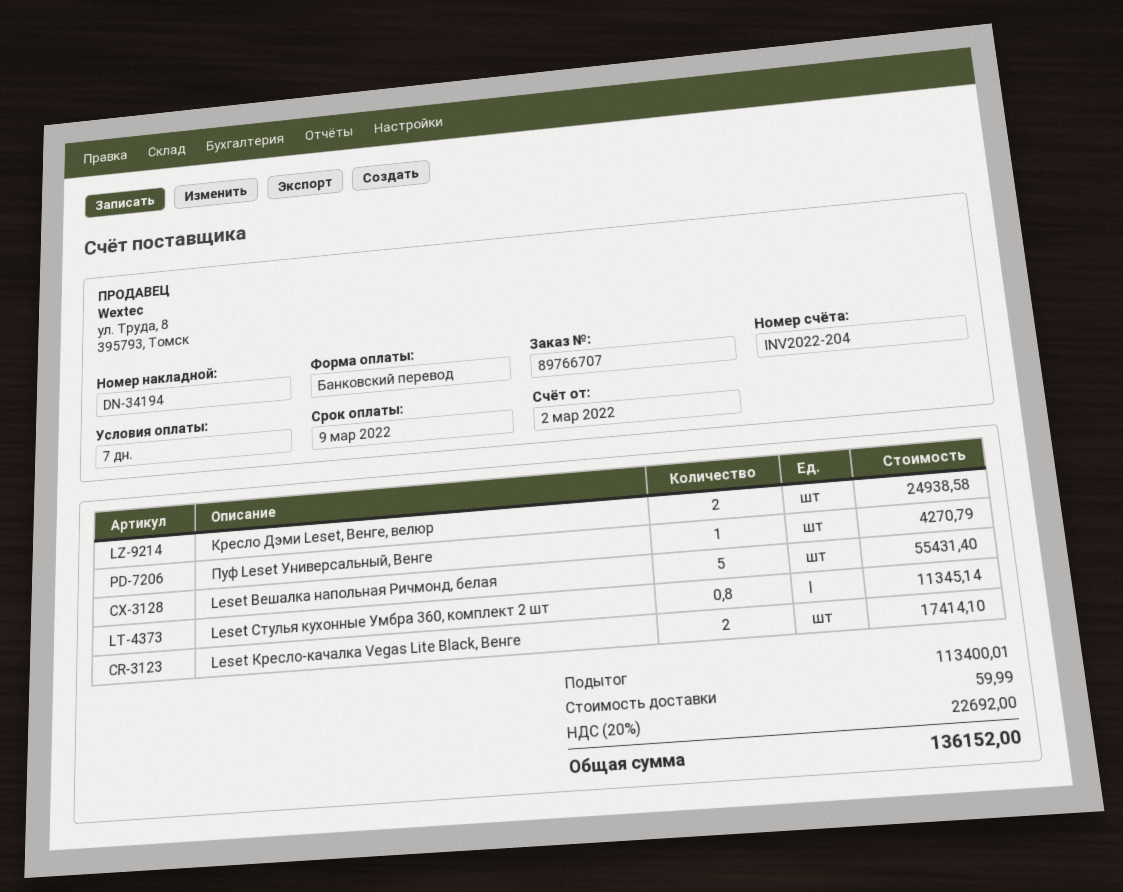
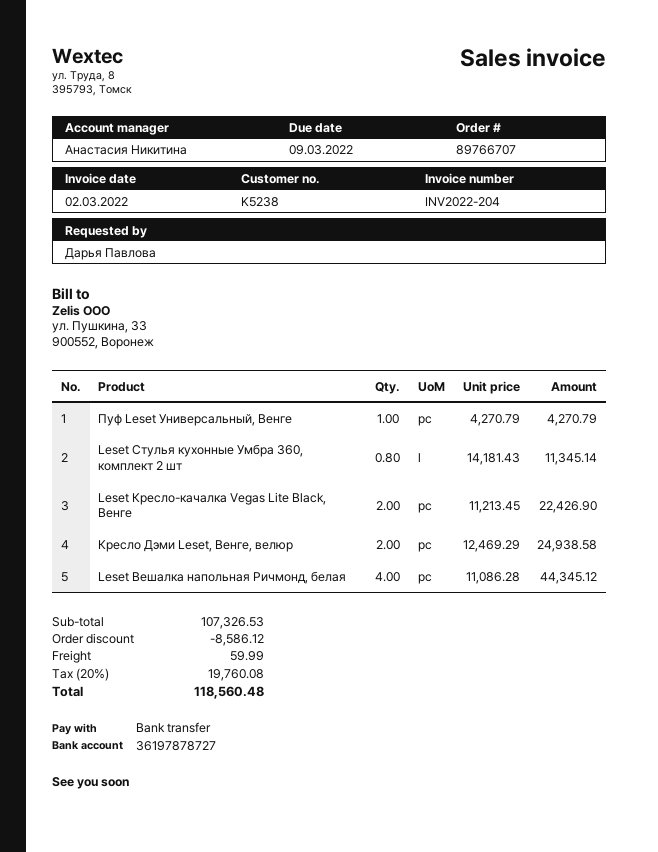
Leset Вешалка напольная Ричмонд, белая: 5 for 55431.40 -> 4 for 44345.12
Leset Кресло-качалка Vegas Lite Black, Венге: 2 for 17414.10 -> 2 for 22426.90
subtotal: 113400.01 -> 107326.53
discount: none -> 8586.12
tax: 20% = 22692.00 -> 20% = 19760.08
total: 136152.00 -> 118560.48

